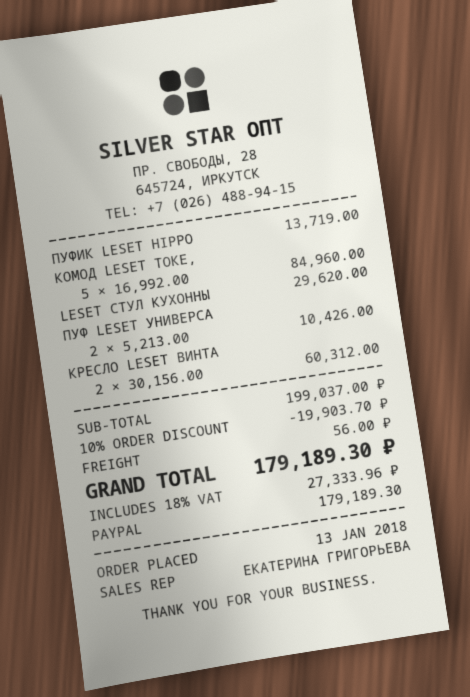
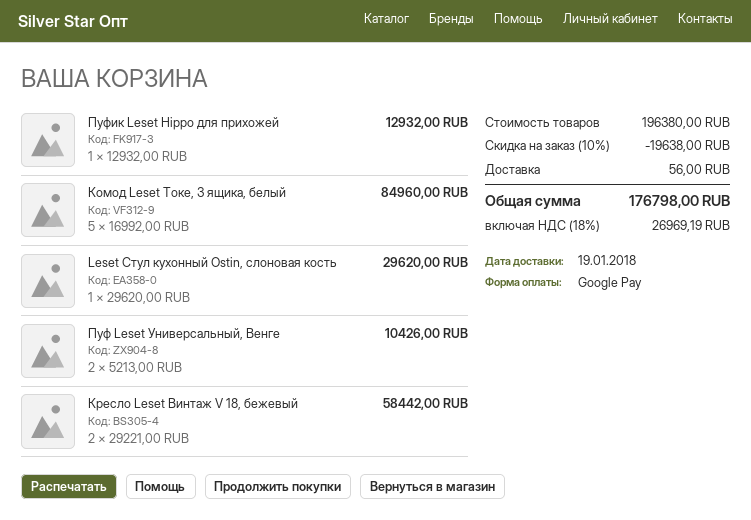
payment method: PayPal -> Google Pay
ПУФИК LESET HIPPO: 1 x 13719.00 = 13719.00 -> 1 x 12932.00 = 12932.00
КРЕСЛО LESET ВИНТА: 2 x 30156.00 = 60312.00 -> 2 x 29221.00 = 58442.00
subtotal: 199037.00 -> 196380.00
discount: 10% = 19903.70 -> 10% = 19638.00
tax: 18% = 27333.96 -> 18% = 26969.19
total: 179189.30 -> 176798.00

